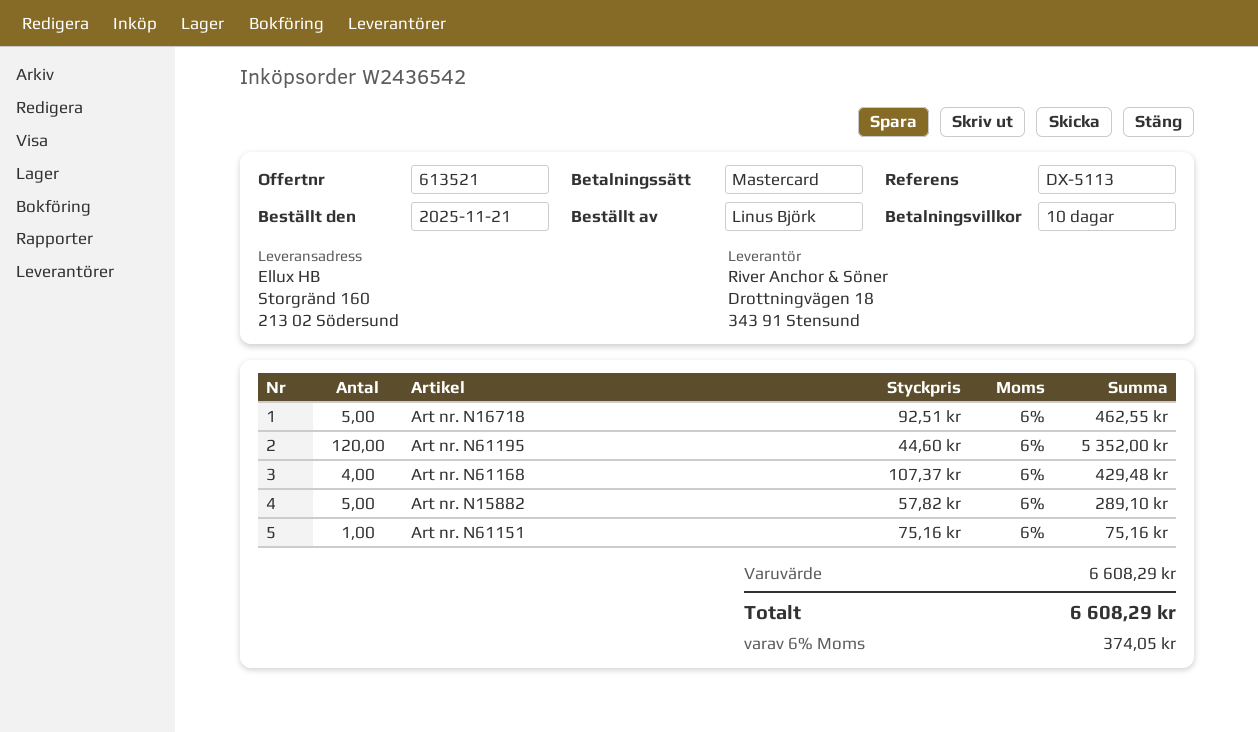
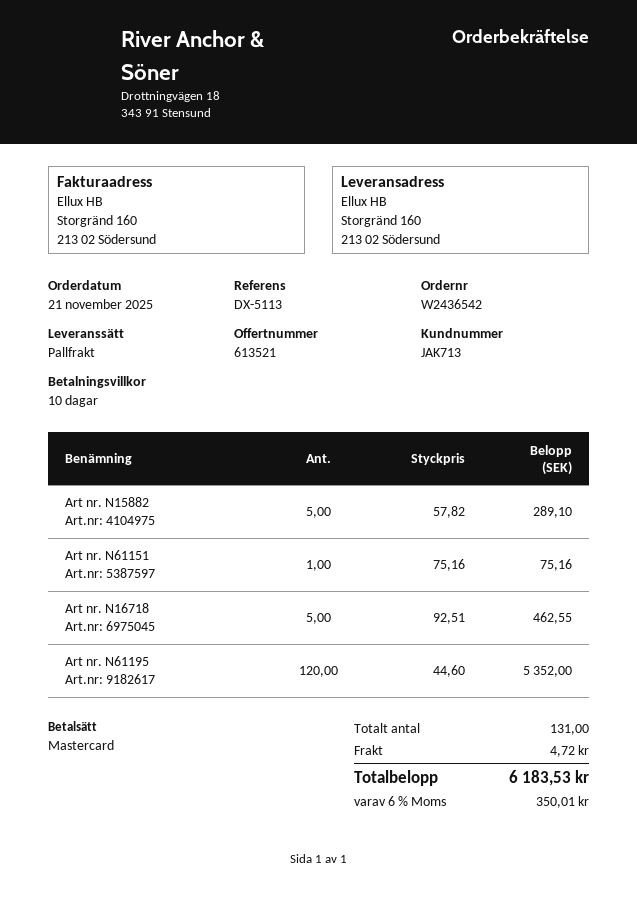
Art nr. N61168: 4 x 107.37 = 429.48 -> none
shipping: none -> 4.72
tax: 6% = 374.05 -> 6% = 350.01
total: 6608.29 -> 6183.53

